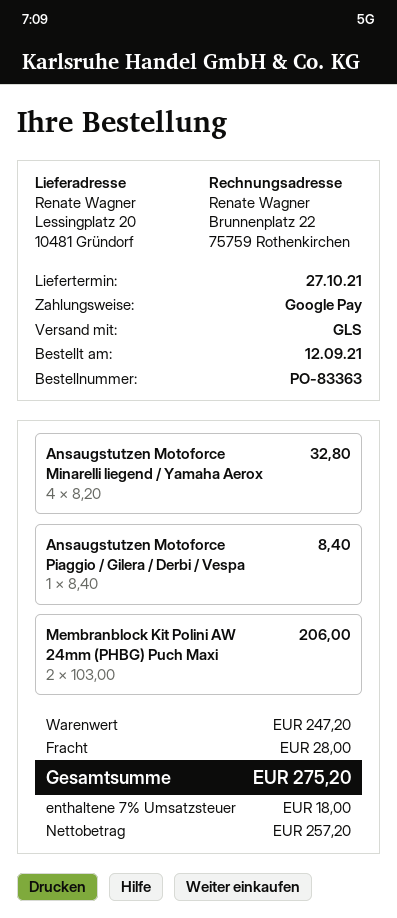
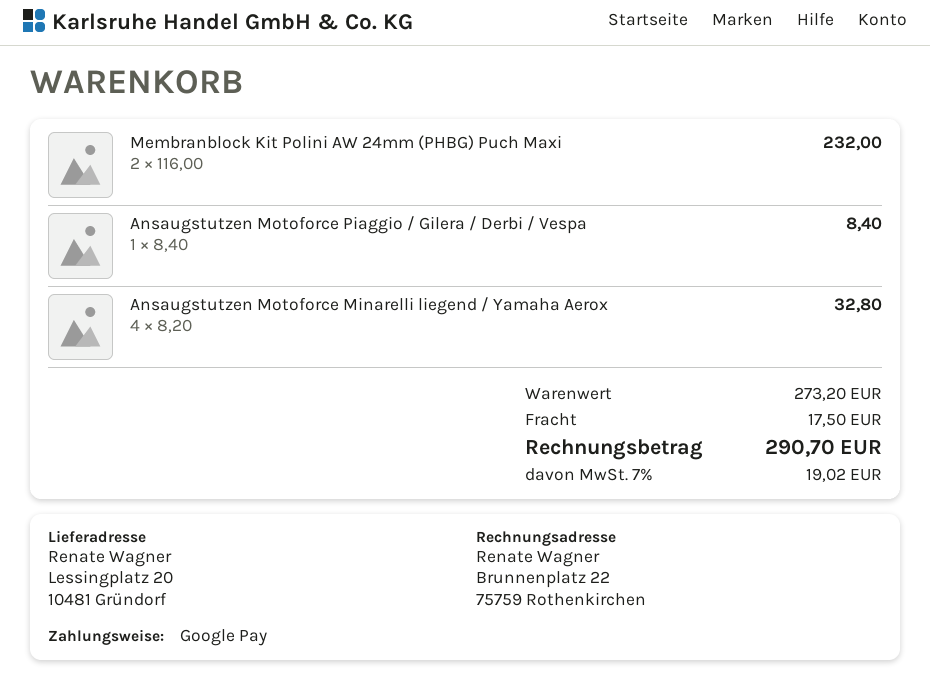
Membranblock Kit Polini AW 24mm (PHBG) Puch Maxi: 2 x 103.00 = 206.00 -> 2 x 116.00 = 232.00
subtotal: 247.20 -> 273.20
shipping: 28.00 -> 17.50
tax: 7% = 18.00 -> 7% = 19.02
total: 275.20 -> 290.70

